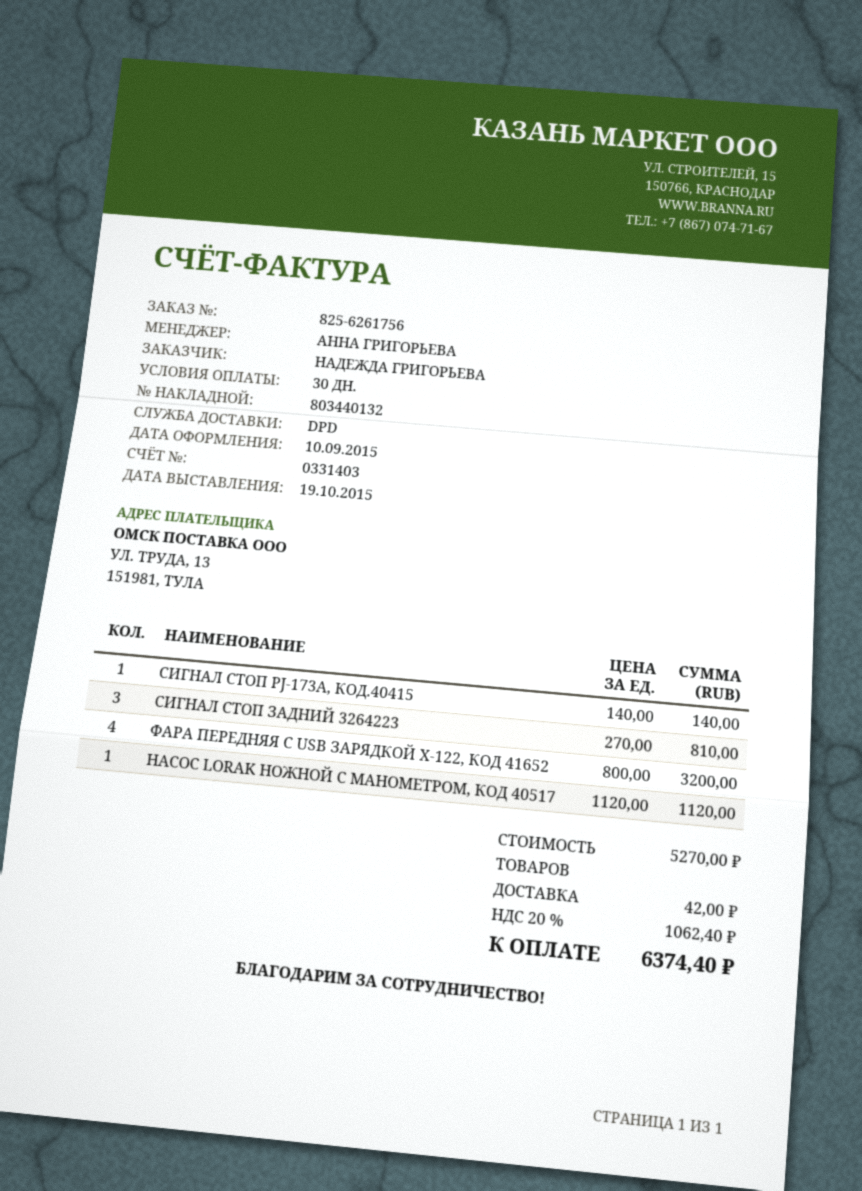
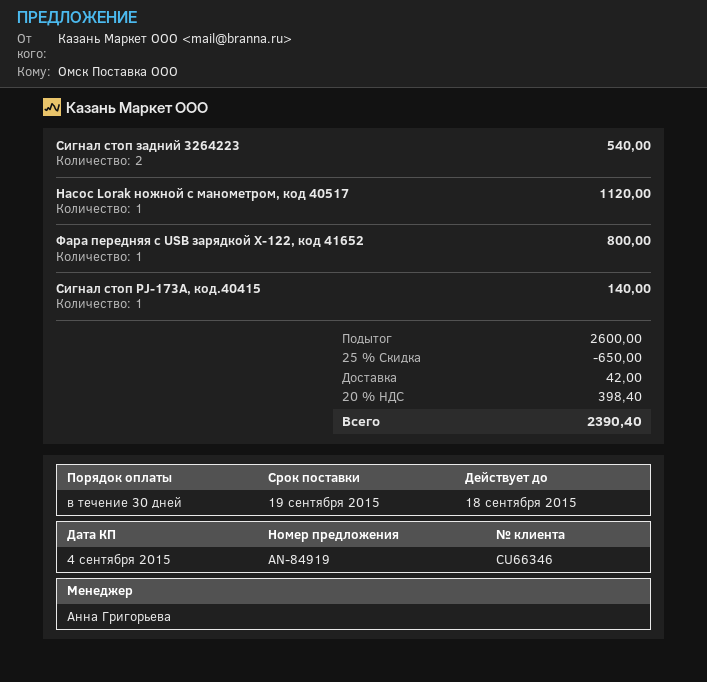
СИГНАЛ СТОП ЗАДНИЙ 3264223: 3 for 810.00 -> 2 for 540.00
ФАРА ПЕРЕДНЯЯ С USB ЗАРЯДКОЙ X-122, КОД 41652: 4 for 3200.00 -> 1 for 800.00
subtotal: 5270.00 -> 2600.00
discount: none -> 25% = 650.00
tax: 20% = 1062.40 -> 20% = 398.40
total: 6374.40 -> 2390.40

